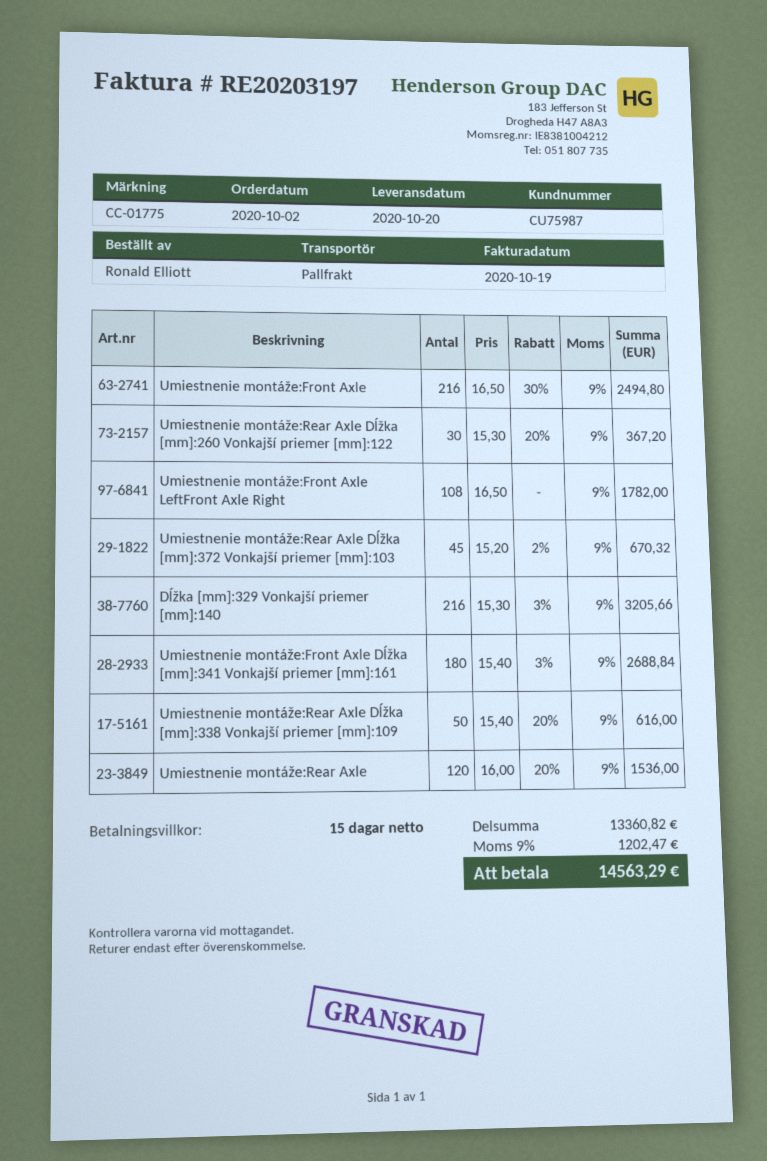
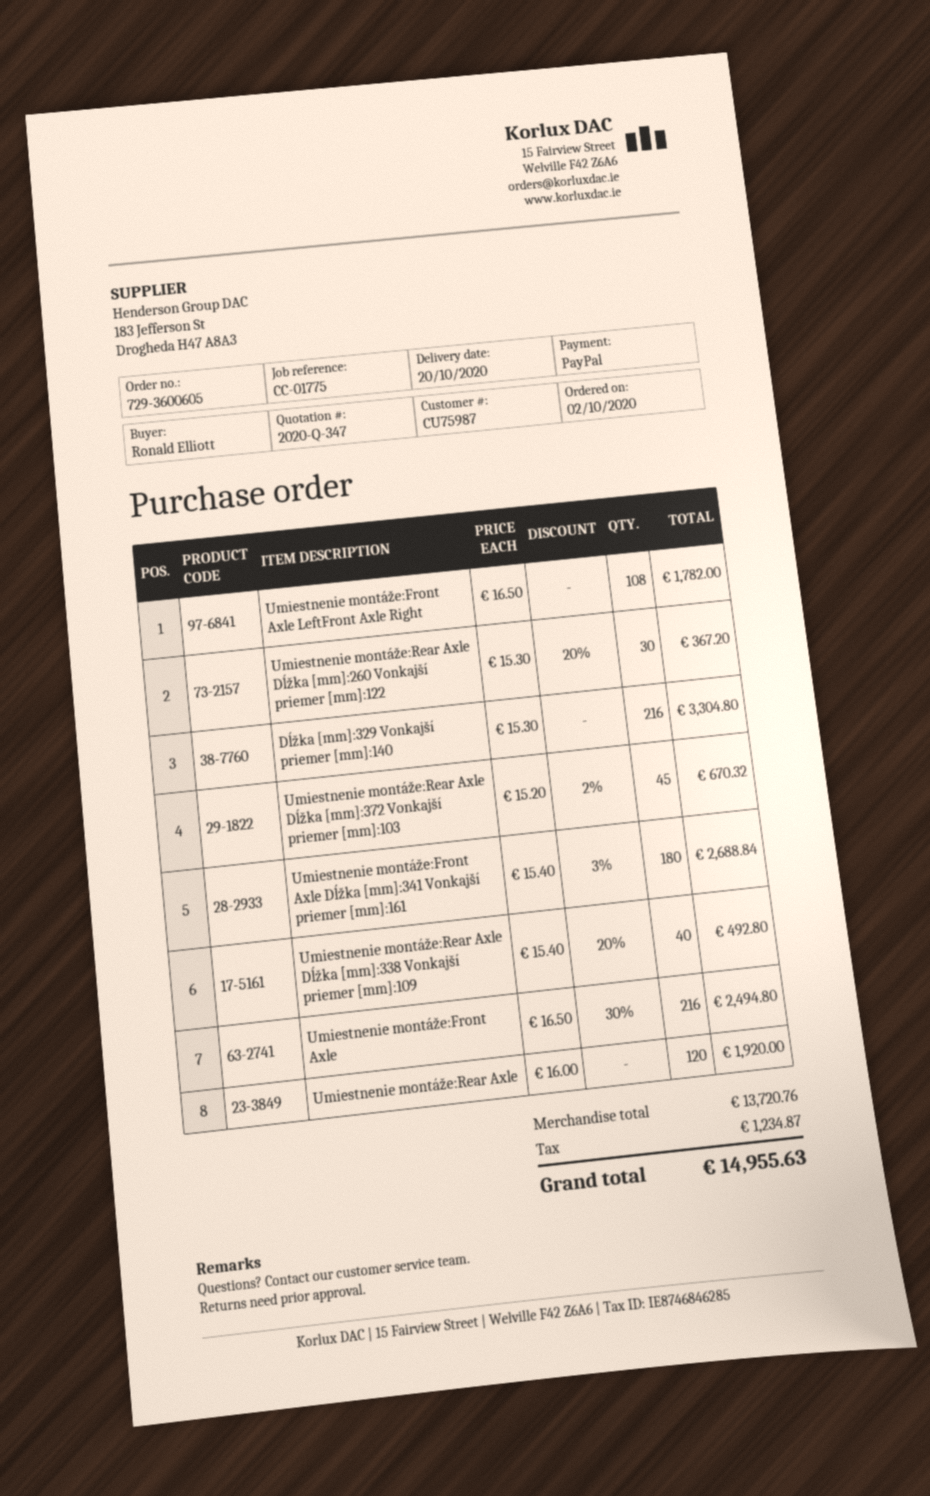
Dĺžka [mm]:329 Vonkajší priemer [mm]:140: 216 x 15.30 - 3% = 3205.66 -> 216 x 15.30 = 3304.80
Umiestnenie montáže:Rear Axle Dĺžka [mm]:338 Vonkajší priemer [mm]:109: 50 x 15.40 - 20% = 616.00 -> 40 x 15.40 - 20% = 492.80
Umiestnenie montáže:Rear Axle: 120 x 16.00 - 20% = 1536.00 -> 120 x 16.00 = 1920.00
subtotal: 13360.82 -> 13720.76
tax: 1202.47 -> 1234.87
total: 14563.29 -> 14955.63

